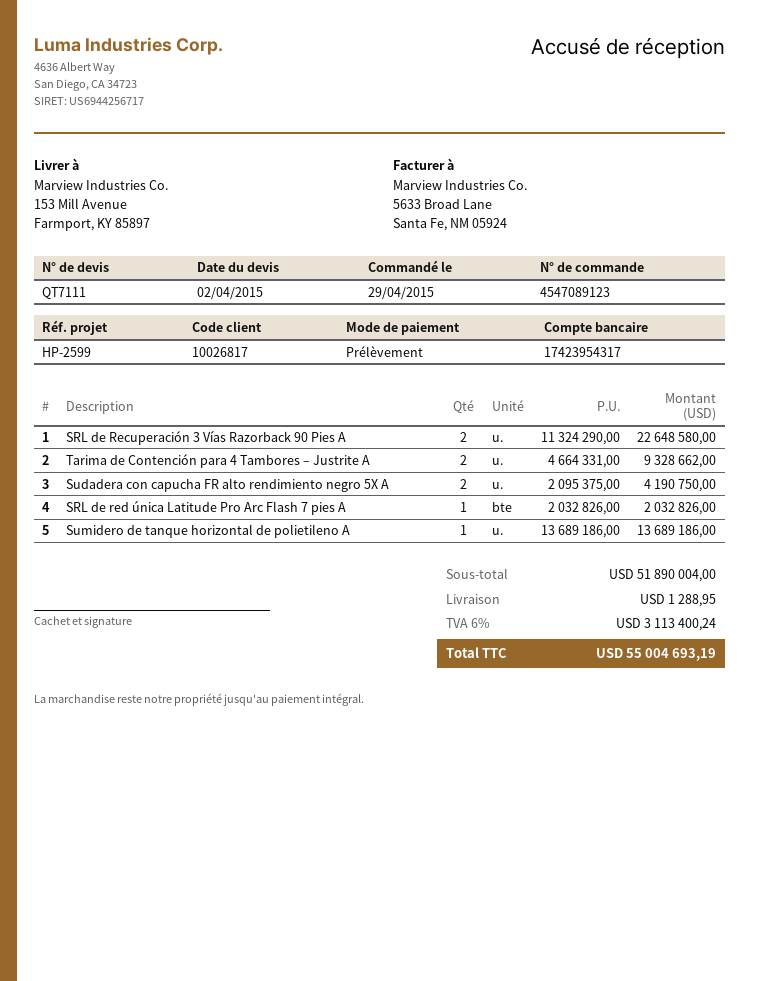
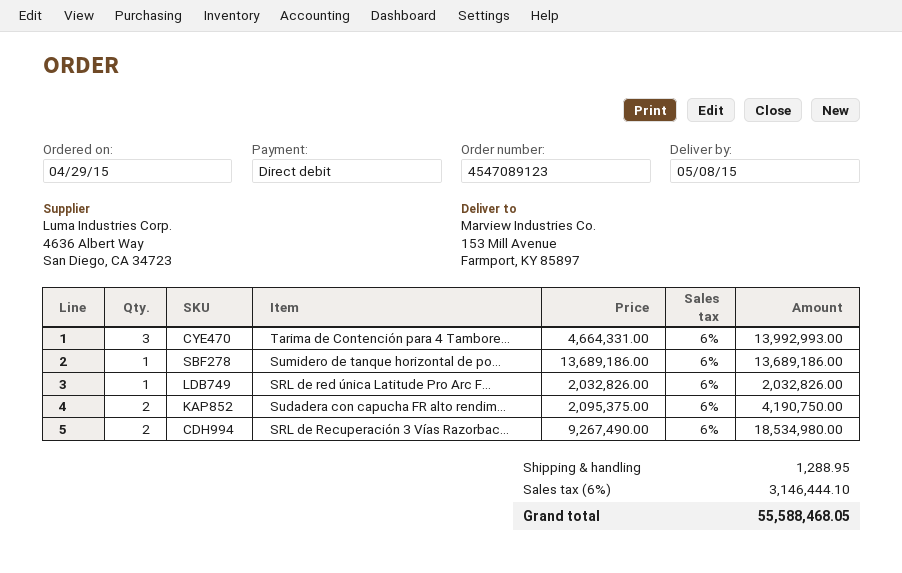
SRL de Recuperación 3 Vías Razorback 90 Pies A: 2 x 11324290.00 = 22648580.00 -> 2 x 9267490.00 = 18534980.00
Tarima de Contención para 4 Tambores – Justrite A: 2 x 4664331.00 = 9328662.00 -> 3 x 4664331.00 = 13992993.00
tax: 6% = 3113400.24 -> 6% = 3146444.10
total: 55004693.19 -> 55588468.05

